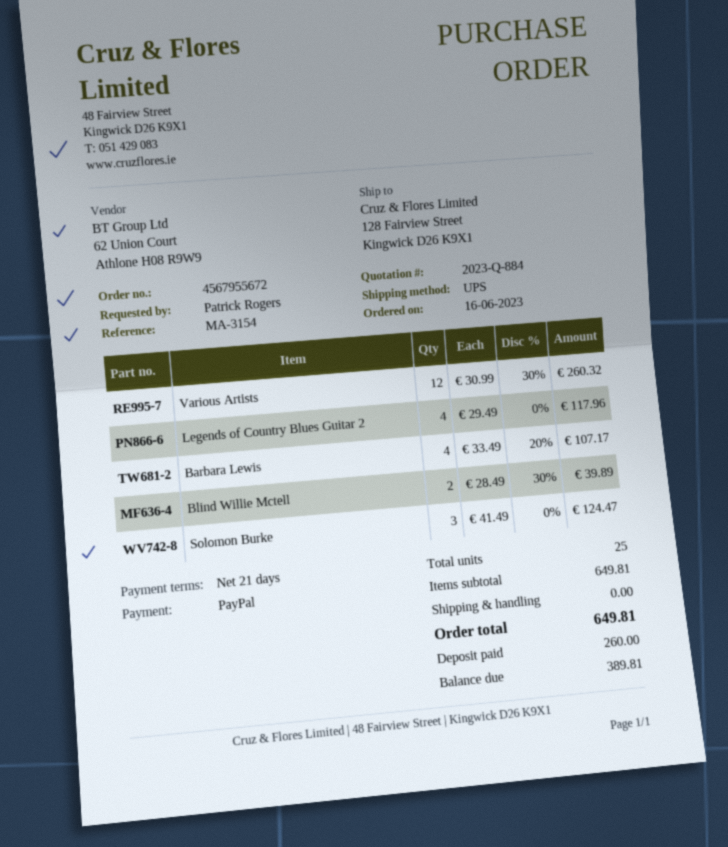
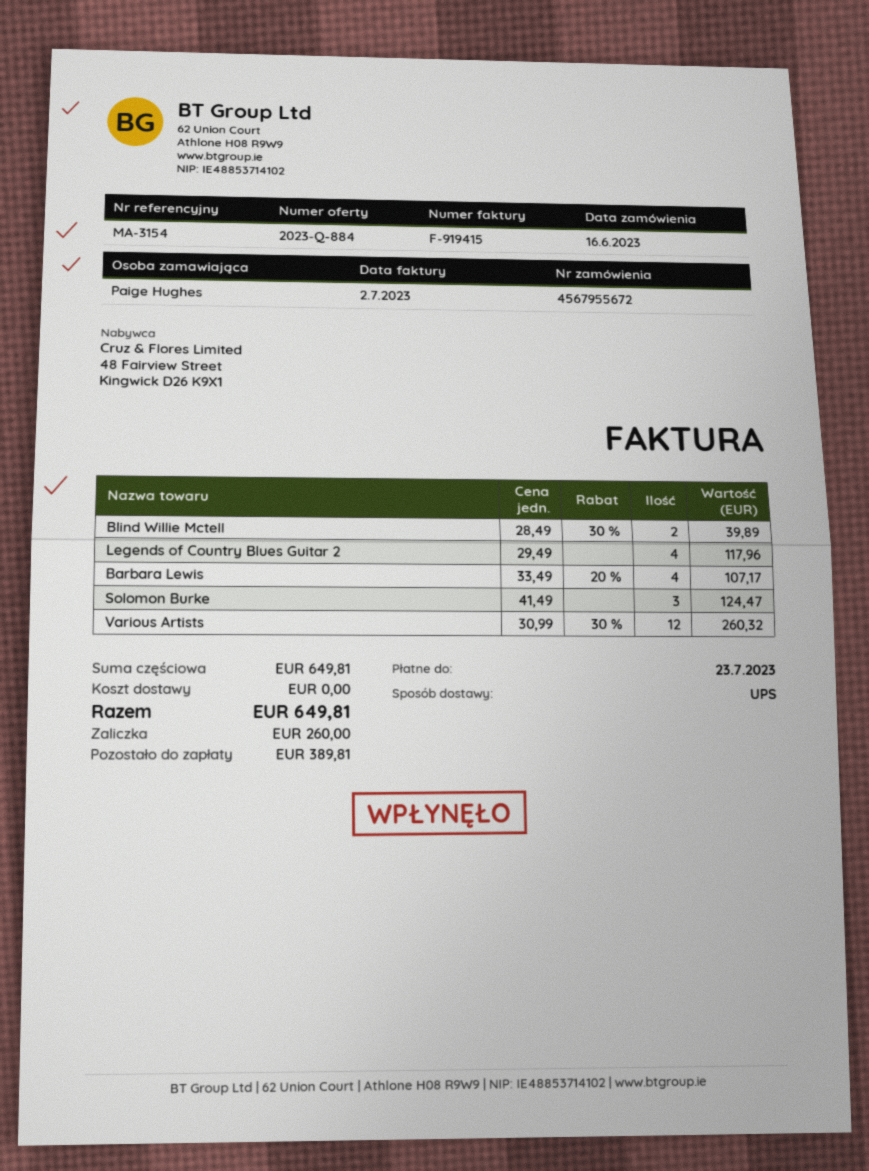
ordered by: Patrick Rogers -> Paige Hughes

